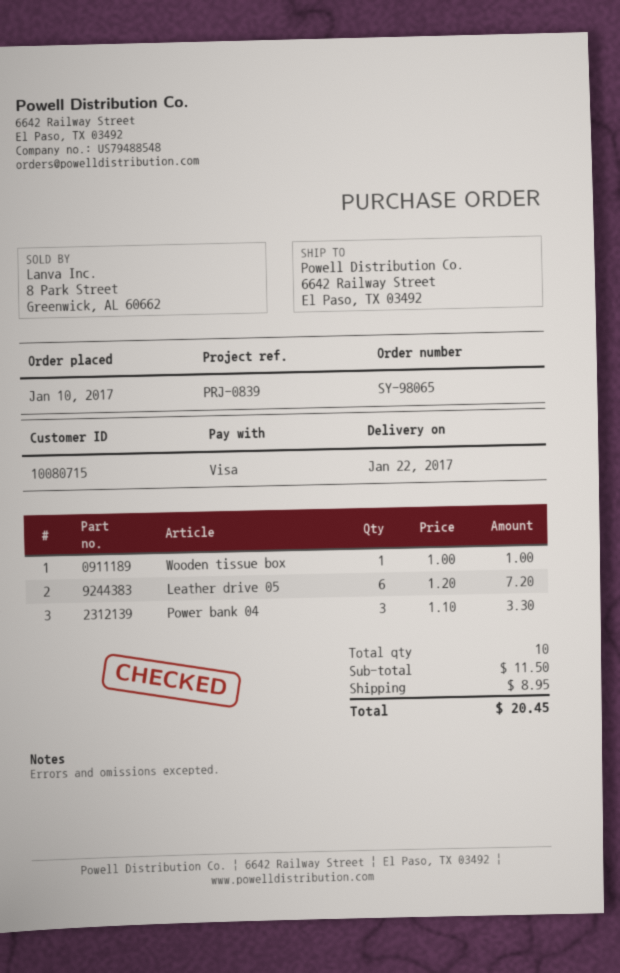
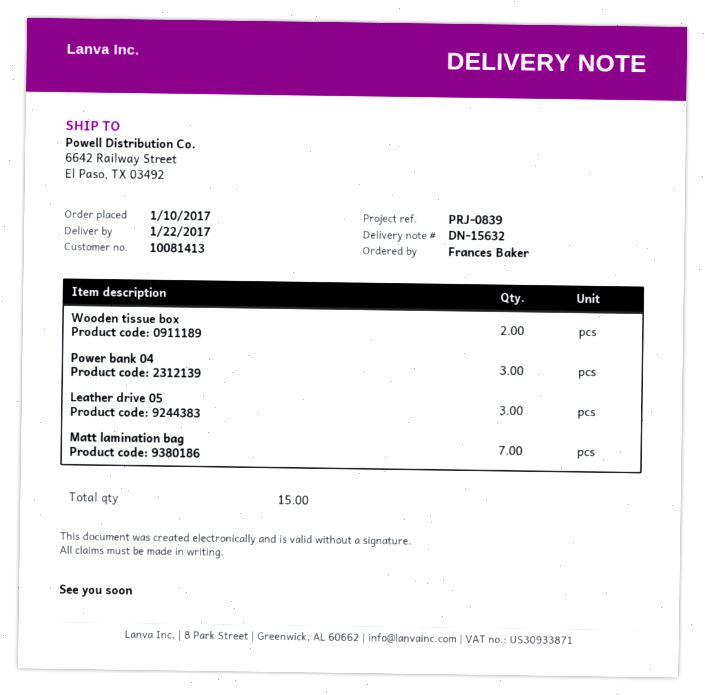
customer number: 10080715 -> 10081413
Wooden tissue box: 1 -> 2
Leather drive 05: 6 -> 3
Matt lamination bag: none -> 7
total quantity: 10 -> 15

